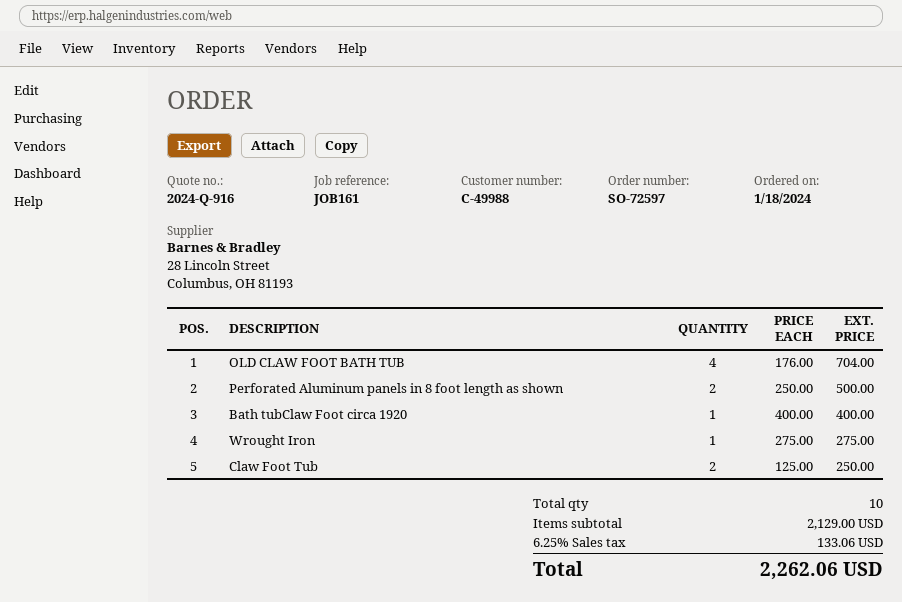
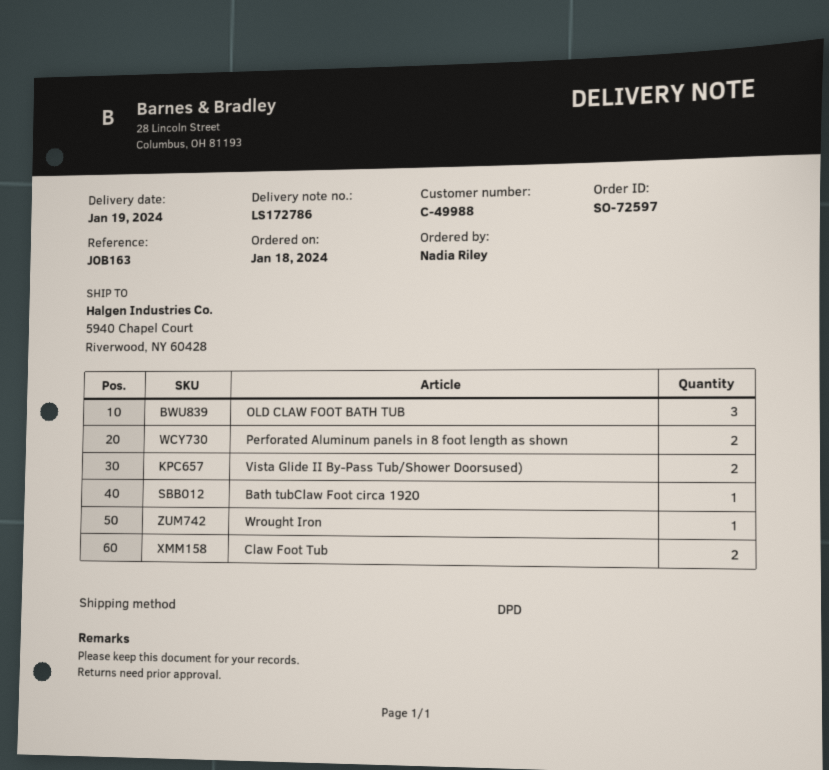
reference: JOB161 -> JOB163
OLD CLAW FOOT BATH TUB: 4 -> 3
Vista Glide II By-Pass Tub/Shower Doorsused): none -> 2

